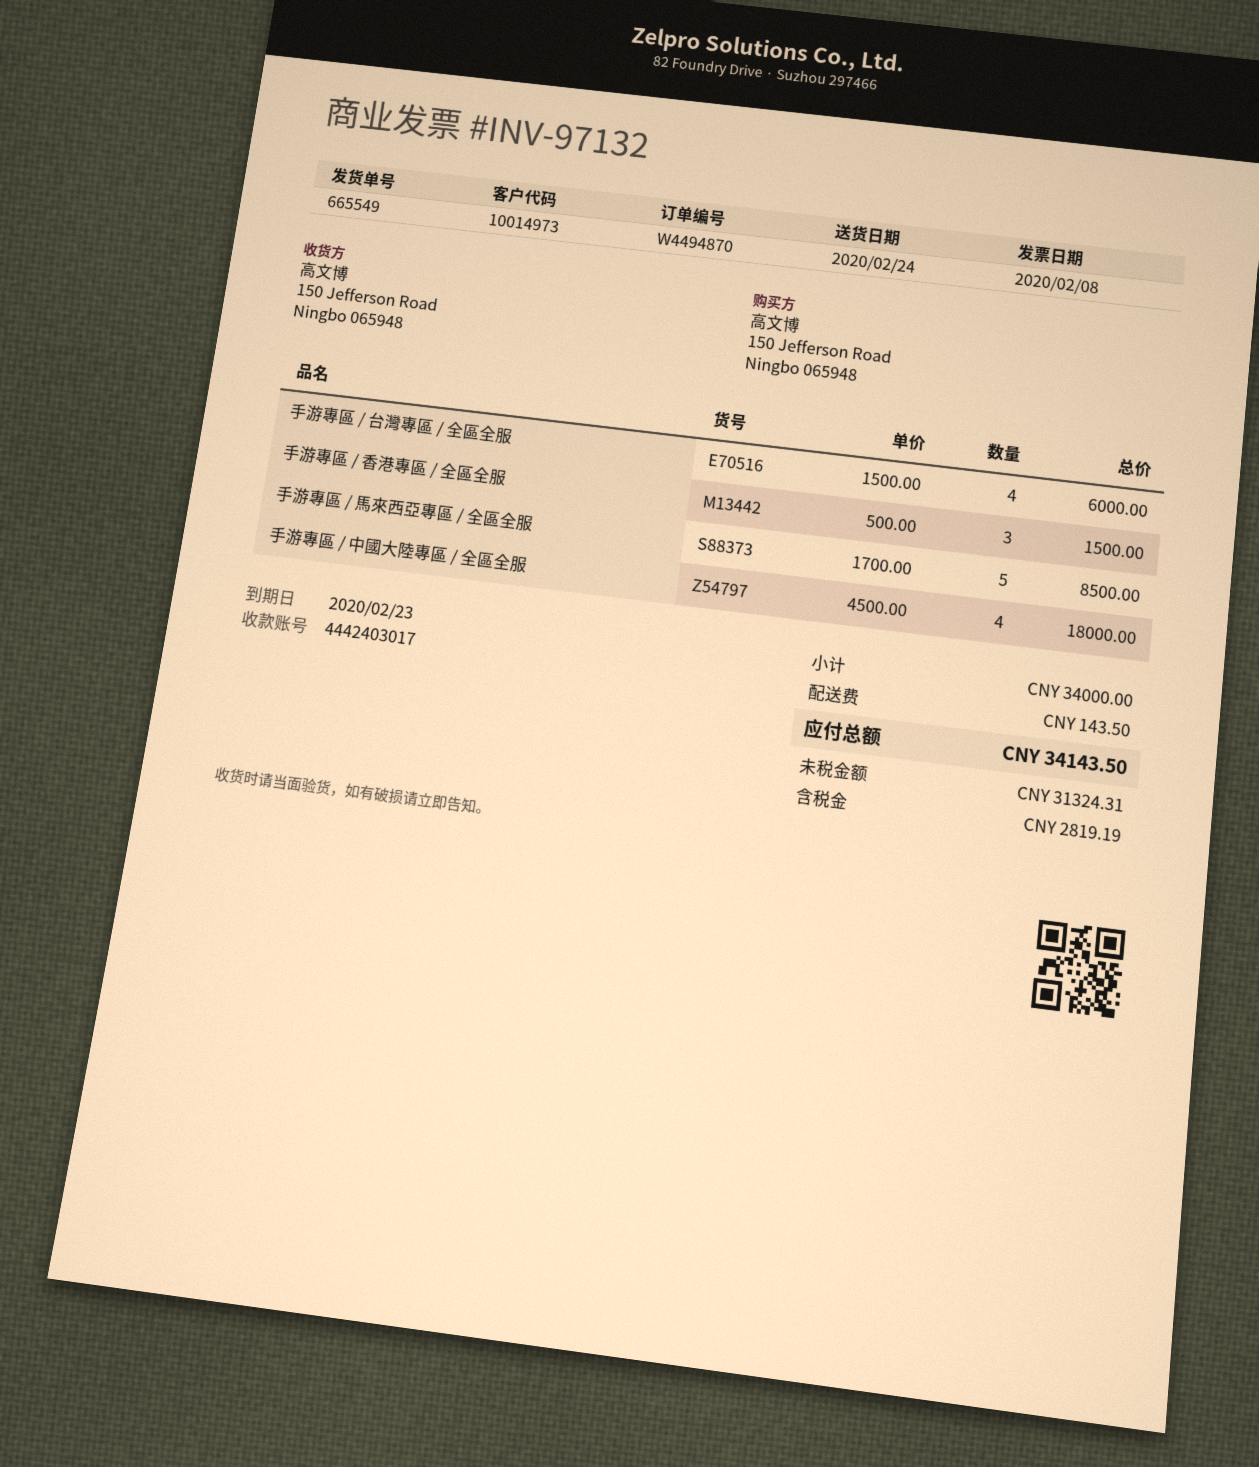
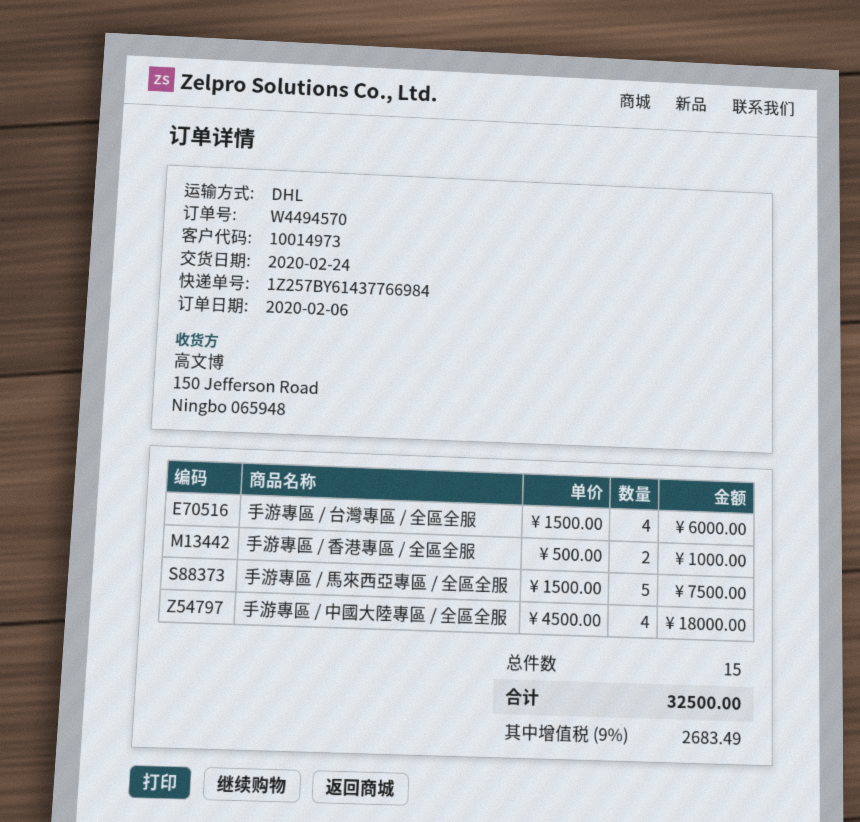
order number: W4494870 -> W4494570
手游專區 / 香港專區 / 全區全服: 3 x 500.00 = 1500.00 -> 2 x 500.00 = 1000.00
手游專區 / 馬來西亞專區 / 全區全服: 5 x 1700.00 = 8500.00 -> 5 x 1500.00 = 7500.00
shipping: 143.50 -> none
tax: 2819.19 -> 2683.49
total: 34143.50 -> 32500.00

